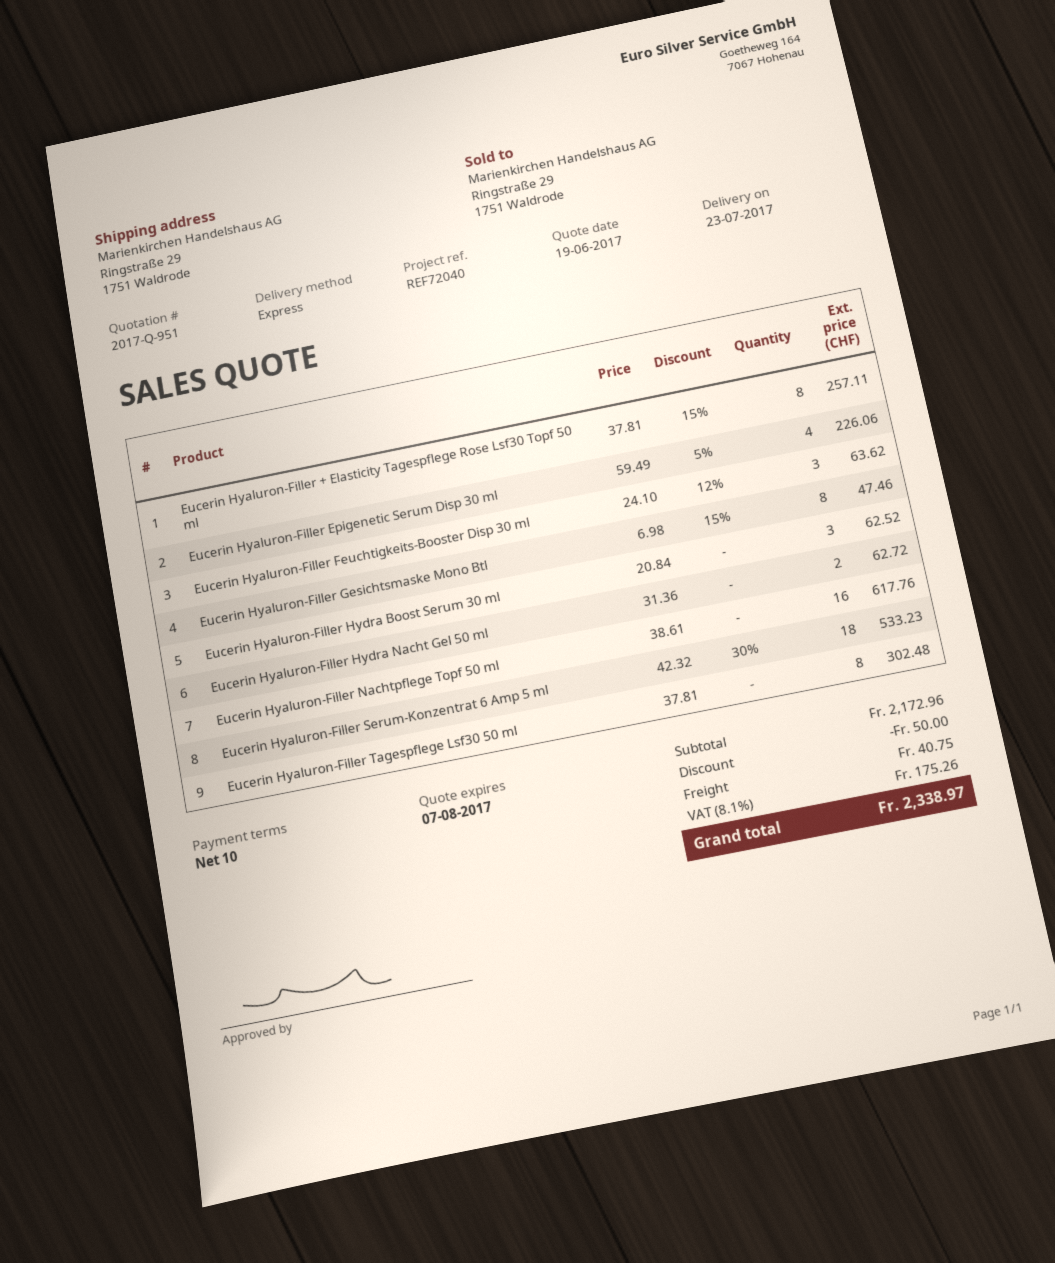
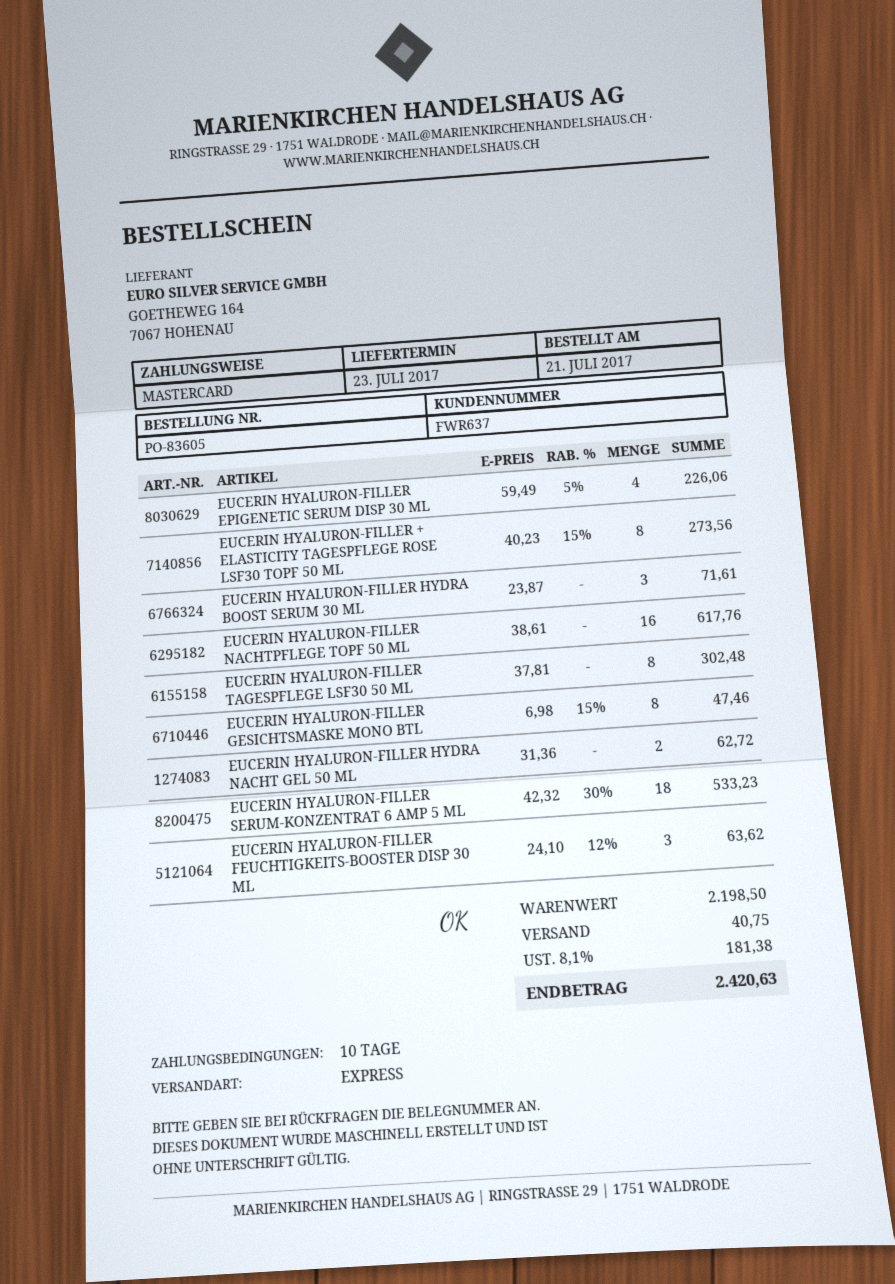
Eucerin Hyaluron-Filler + Elasticity Tagespflege Rose Lsf30 Topf 50 ml: 8 x 37.81 - 15% = 257.11 -> 8 x 40.23 - 15% = 273.56
Eucerin Hyaluron-Filler Hydra Boost Serum 30 ml: 3 x 20.84 = 62.52 -> 3 x 23.87 = 71.61
subtotal: 2172.96 -> 2198.50
discount: 50.00 -> none
tax: 8.1% = 175.26 -> 8.1% = 181.38
total: 2338.97 -> 2420.63

